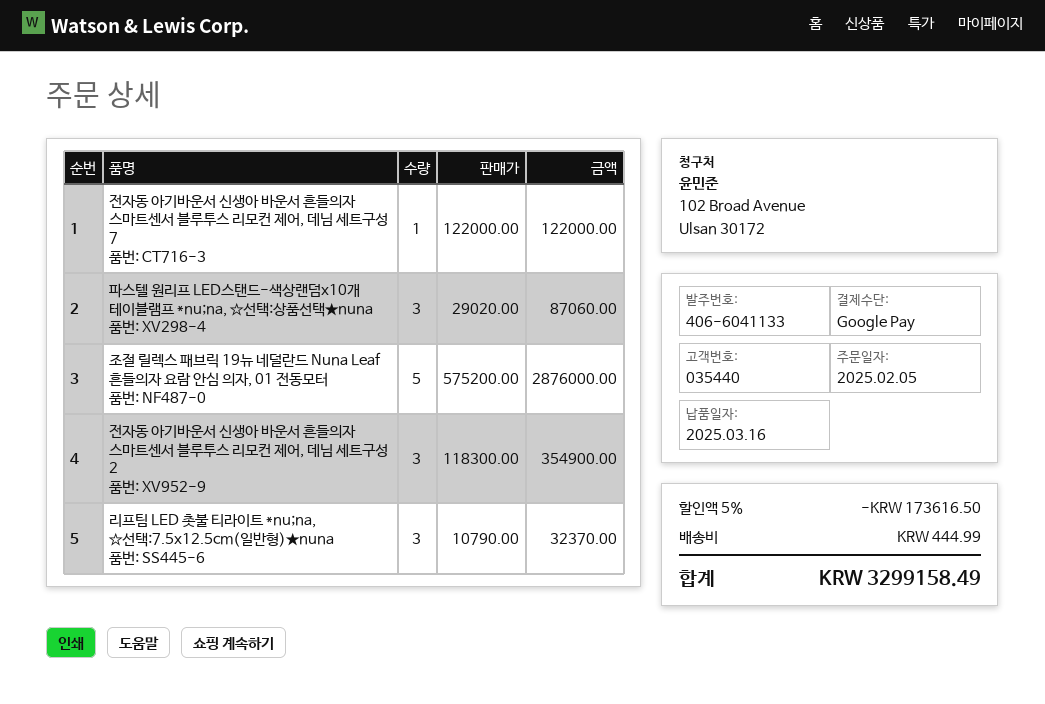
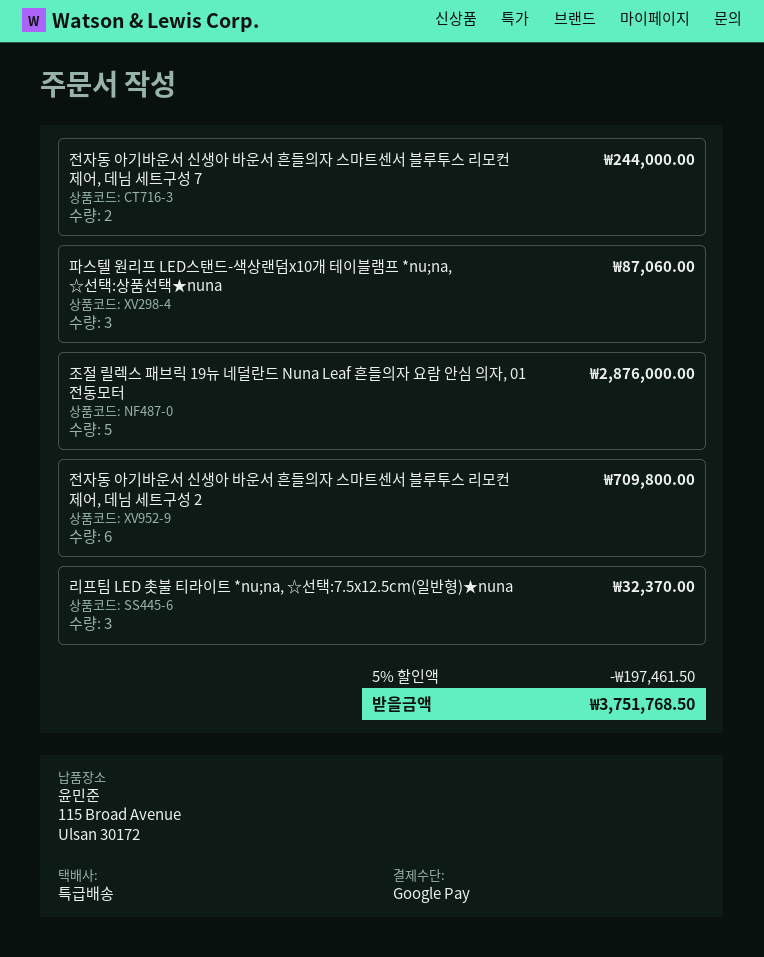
전자동 아기바운서 신생아 바운서 흔들의자 스마트센서 블루투스 리모컨 제어, 데님 세트구성 7: 1 for 122000.00 -> 2 for 244000.00
전자동 아기바운서 신생아 바운서 흔들의자 스마트센서 블루투스 리모컨 제어, 데님 세트구성 2: 3 for 354900.00 -> 6 for 709800.00
discount: 5% = 173616.50 -> 5% = 197461.50
shipping: 444.99 -> none
total: 3299158.49 -> 3751768.50

